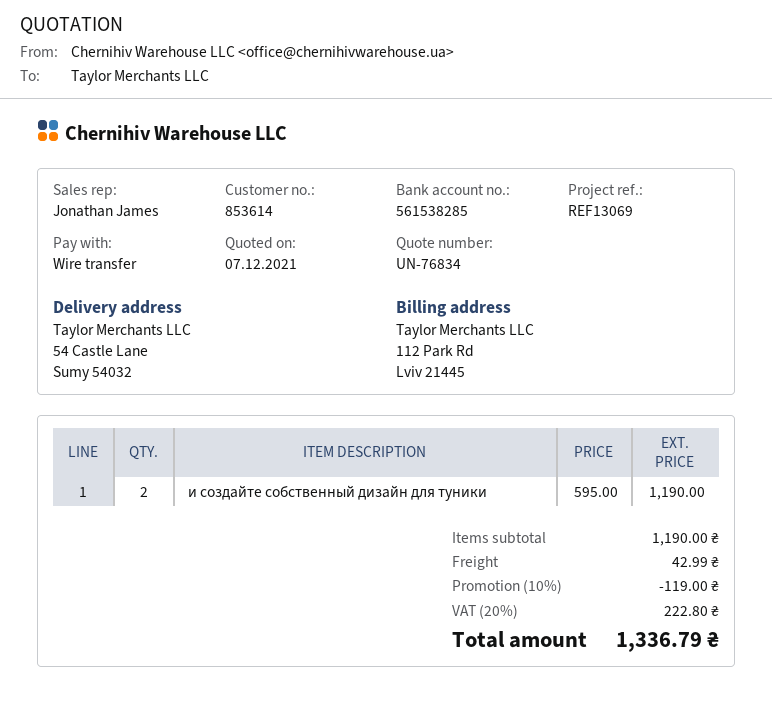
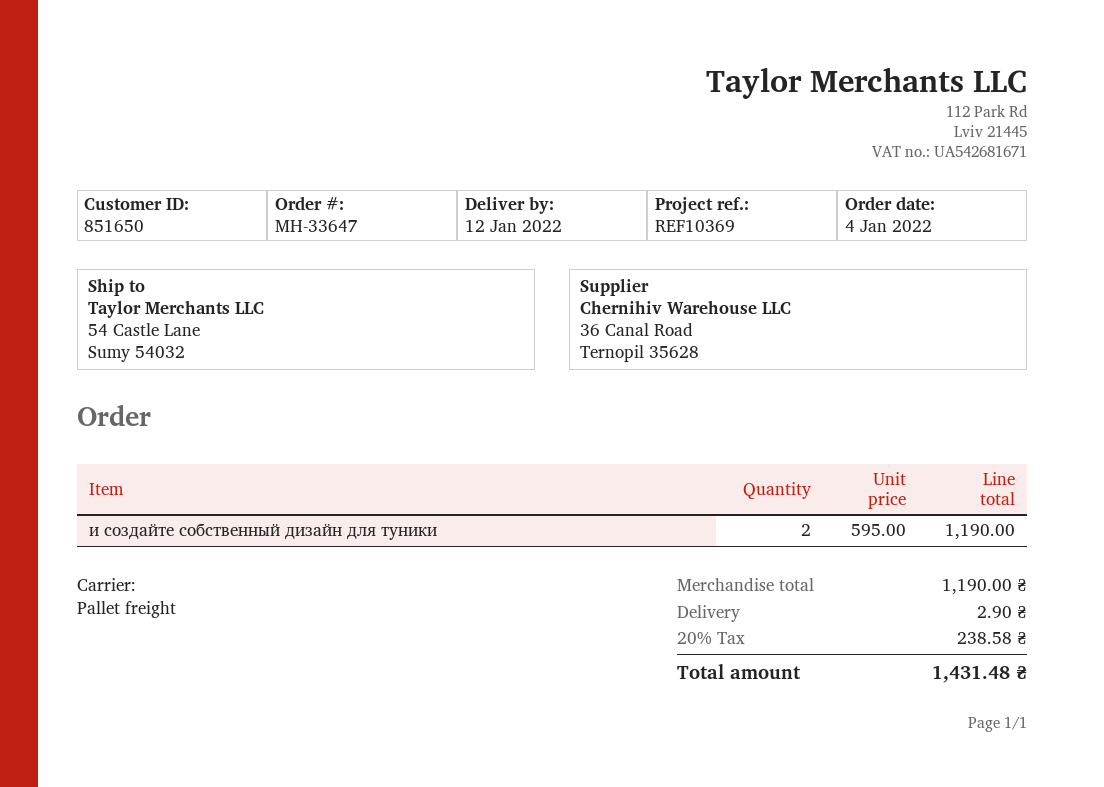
customer number: 853614 -> 851650
reference: REF13069 -> REF10369
discount: 10% = 119.00 -> none
shipping: 42.99 -> 2.90
tax: 20% = 222.80 -> 20% = 238.58
total: 1336.79 -> 1431.48

